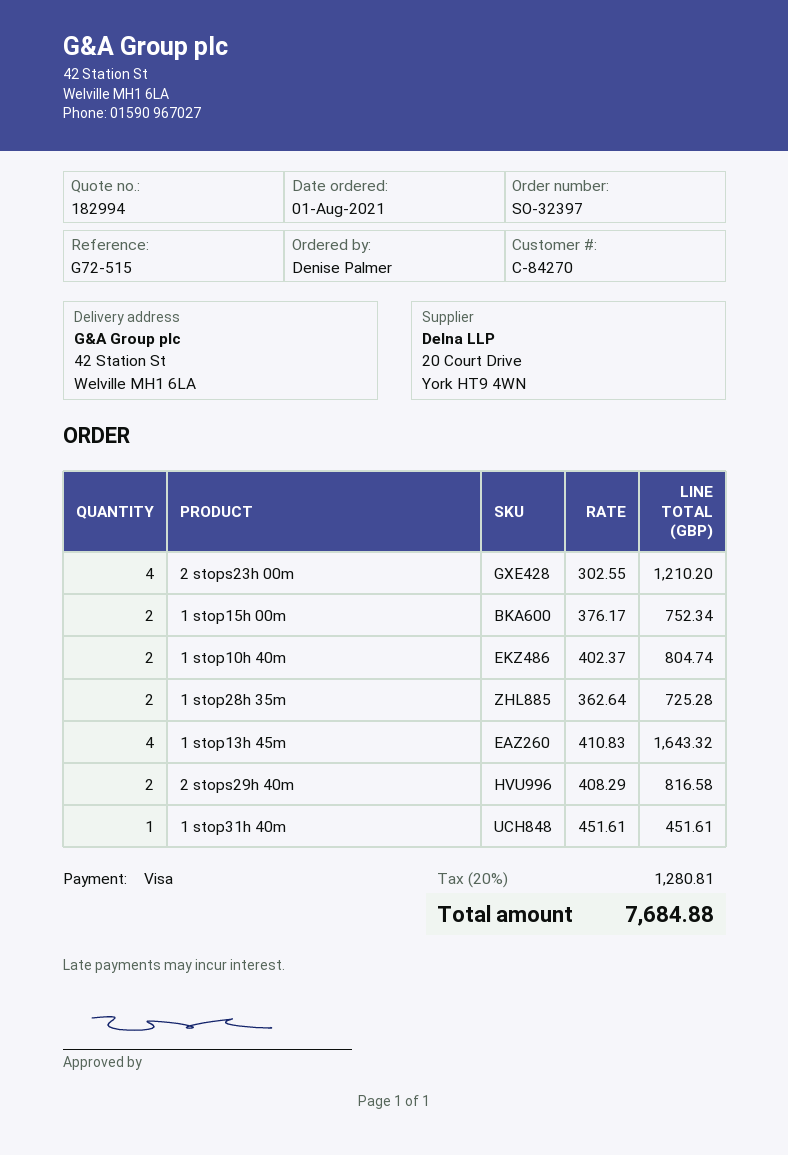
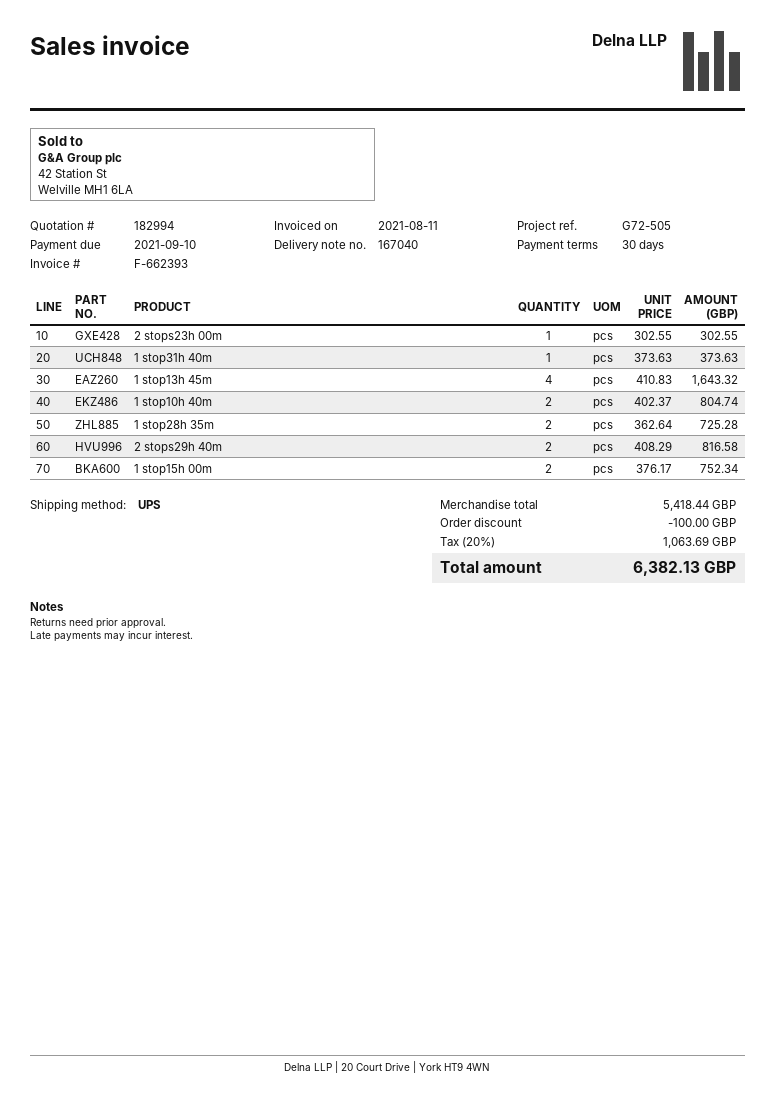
reference: G72-515 -> G72-505
2 stops23h 00m: 4 x 302.55 = 1210.20 -> 1 x 302.55 = 302.55
1 stop31h 40m: 1 x 451.61 = 451.61 -> 1 x 373.63 = 373.63
discount: none -> 100.00
tax: 20% = 1280.81 -> 20% = 1063.69
total: 7684.88 -> 6382.13

